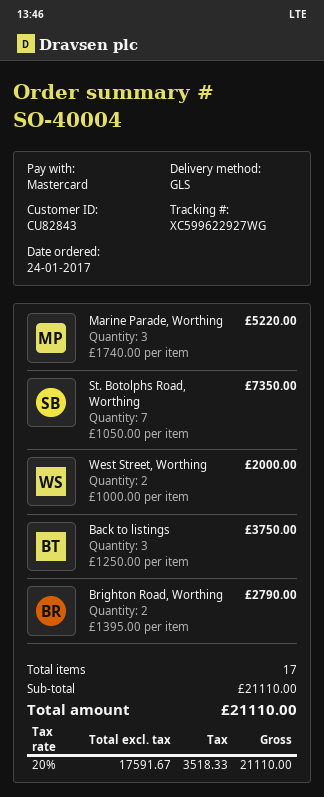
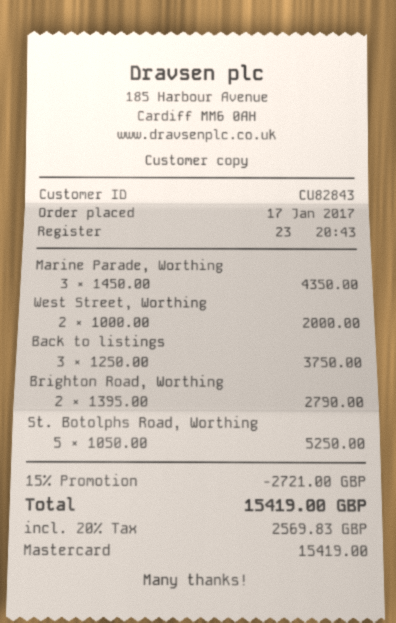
order date: 2017-01-24 -> 2017-01-17
Marine Parade, Worthing: 3 x 1740.00 = 5220.00 -> 3 x 1450.00 = 4350.00
St. Botolphs Road, Worthing: 7 x 1050.00 = 7350.00 -> 5 x 1050.00 = 5250.00
discount: none -> 15% = 2721.00
tax: 20% = 3518.33 -> 20% = 2569.83
total: 21110.00 -> 15419.00

